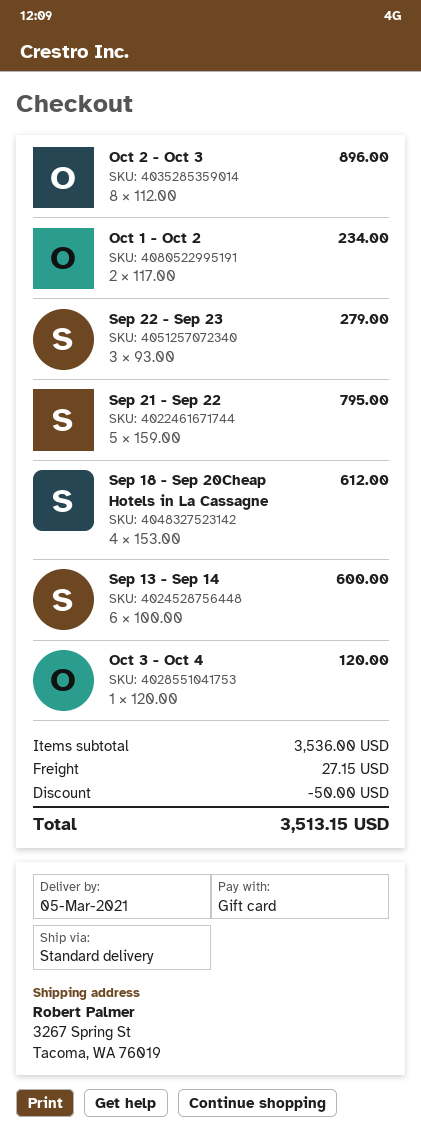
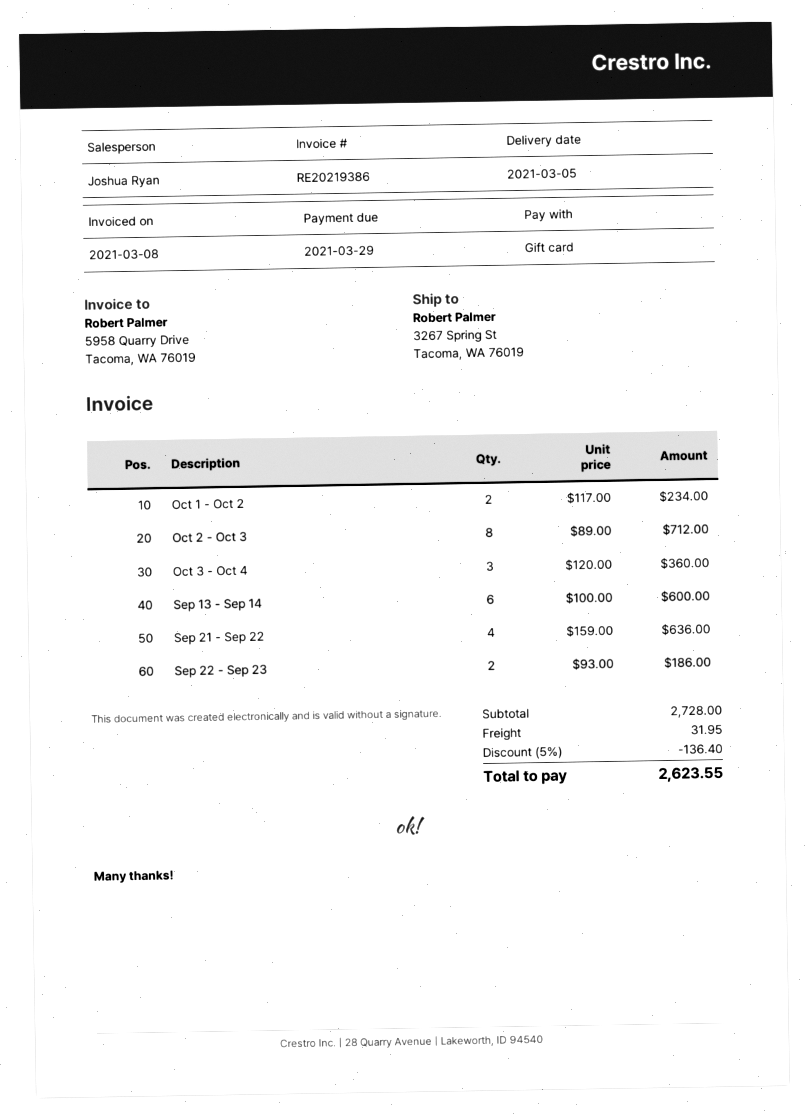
Oct 2 - Oct 3: 8 x 112.00 = 896.00 -> 8 x 89.00 = 712.00
Sep 22 - Sep 23: 3 x 93.00 = 279.00 -> 2 x 93.00 = 186.00
Sep 21 - Sep 22: 5 x 159.00 = 795.00 -> 4 x 159.00 = 636.00
Sep 18 - Sep 20Cheap Hotels in La Cassagne: 4 x 153.00 = 612.00 -> none
Oct 3 - Oct 4: 1 x 120.00 = 120.00 -> 3 x 120.00 = 360.00
subtotal: 3536.00 -> 2728.00
discount: 50.00 -> 136.40
shipping: 27.15 -> 31.95
total: 3513.15 -> 2623.55

